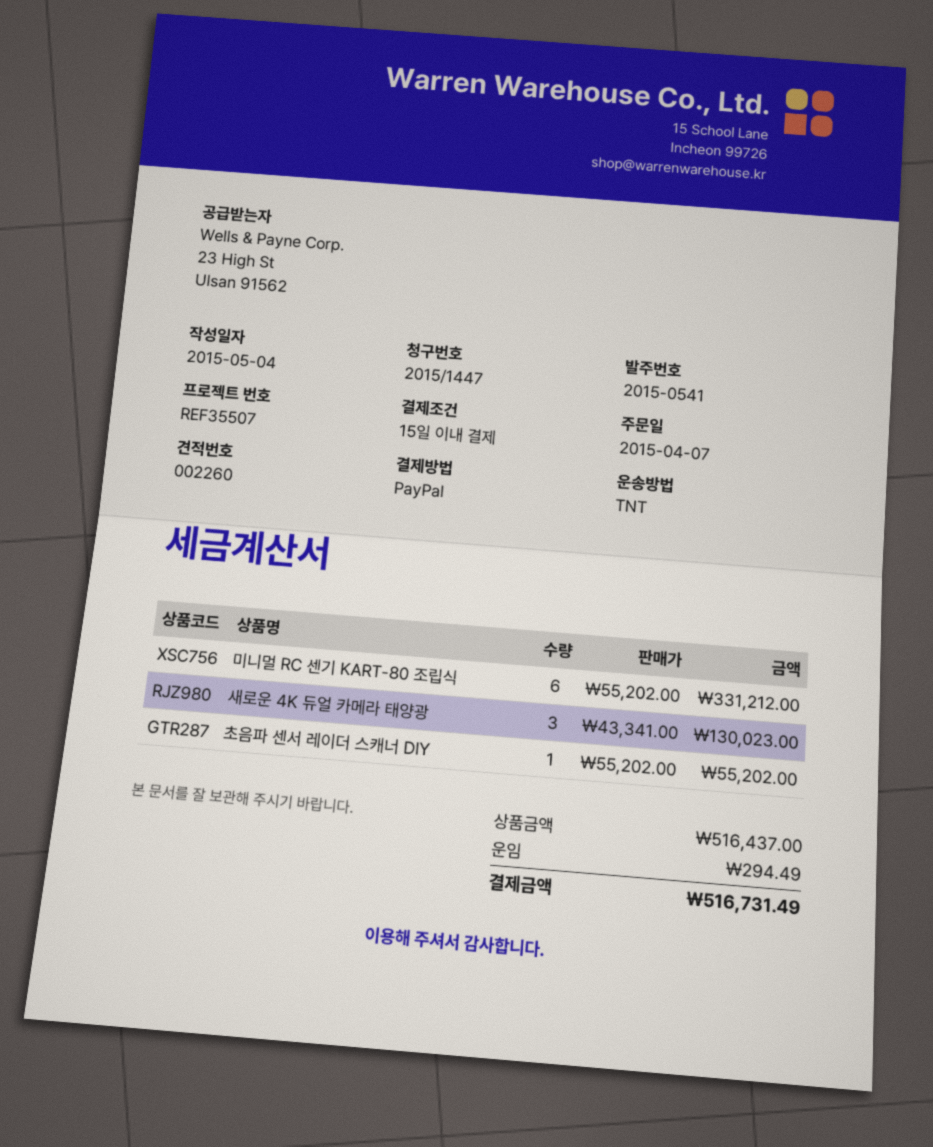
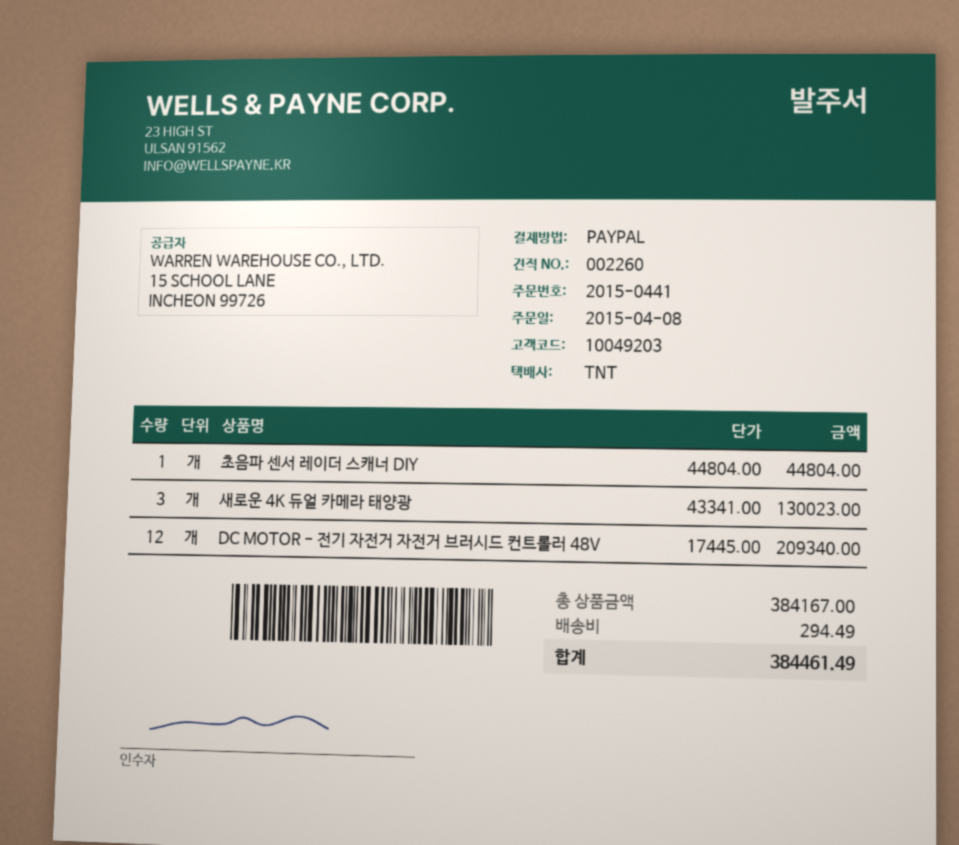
order number: 2015-0541 -> 2015-0441
order date: 2015-04-07 -> 2015-04-08
미니멀 RC 센기 KART-80 조립식: 6 x 55202.00 = 331212.00 -> none
초음파 센서 레이더 스캐너 DIY: 1 x 55202.00 = 55202.00 -> 1 x 44804.00 = 44804.00
DC MOTOR - 전기 자전거 자전거 브러시드 컨트롤러 48V: none -> 12 x 17445.00 = 209340.00
subtotal: 516437.00 -> 384167.00
total: 516731.49 -> 384461.49

